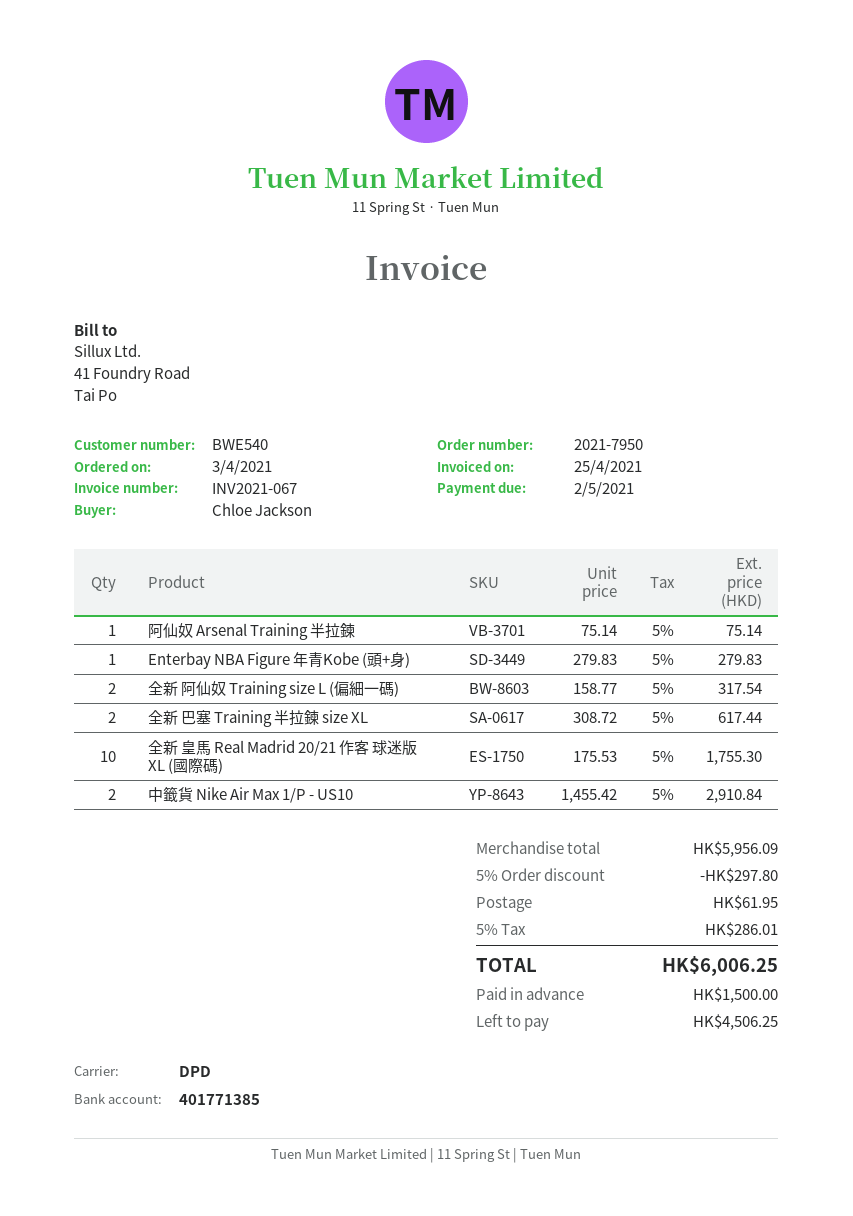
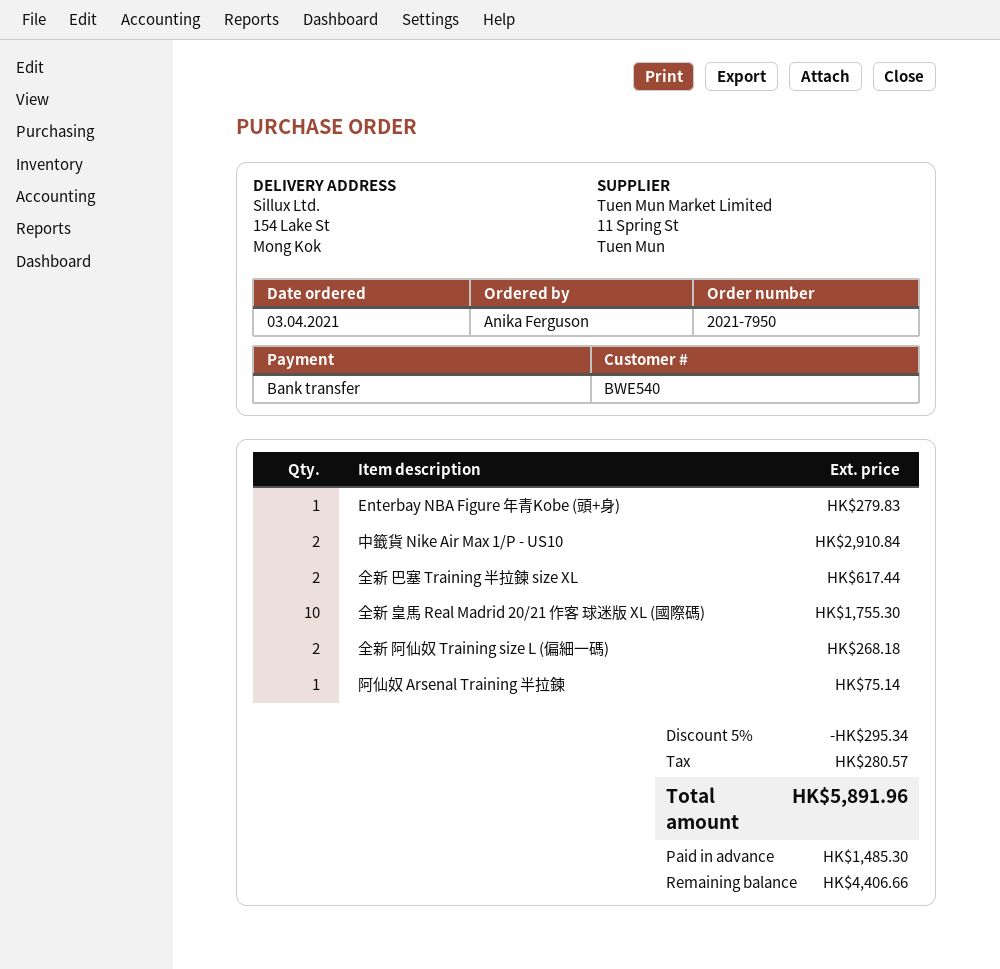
ordered by: Chloe Jackson -> Anika Ferguson
全新 阿仙奴 Training size L (偏細一碼): 2 for 317.54 -> 2 for 268.18
discount: 5% = 297.80 -> 5% = 295.34
shipping: 61.95 -> none
tax: 286.01 -> 280.57
total: 6006.25 -> 5891.96
deposit: 1500.00 -> 1485.30
balance: 4506.25 -> 4406.66

